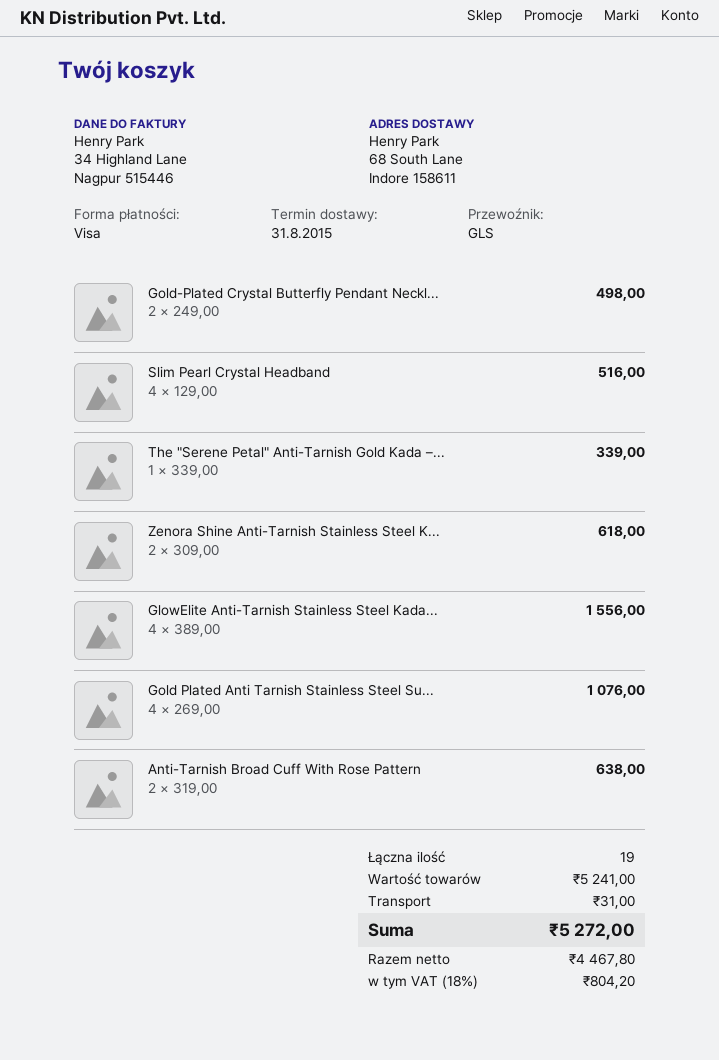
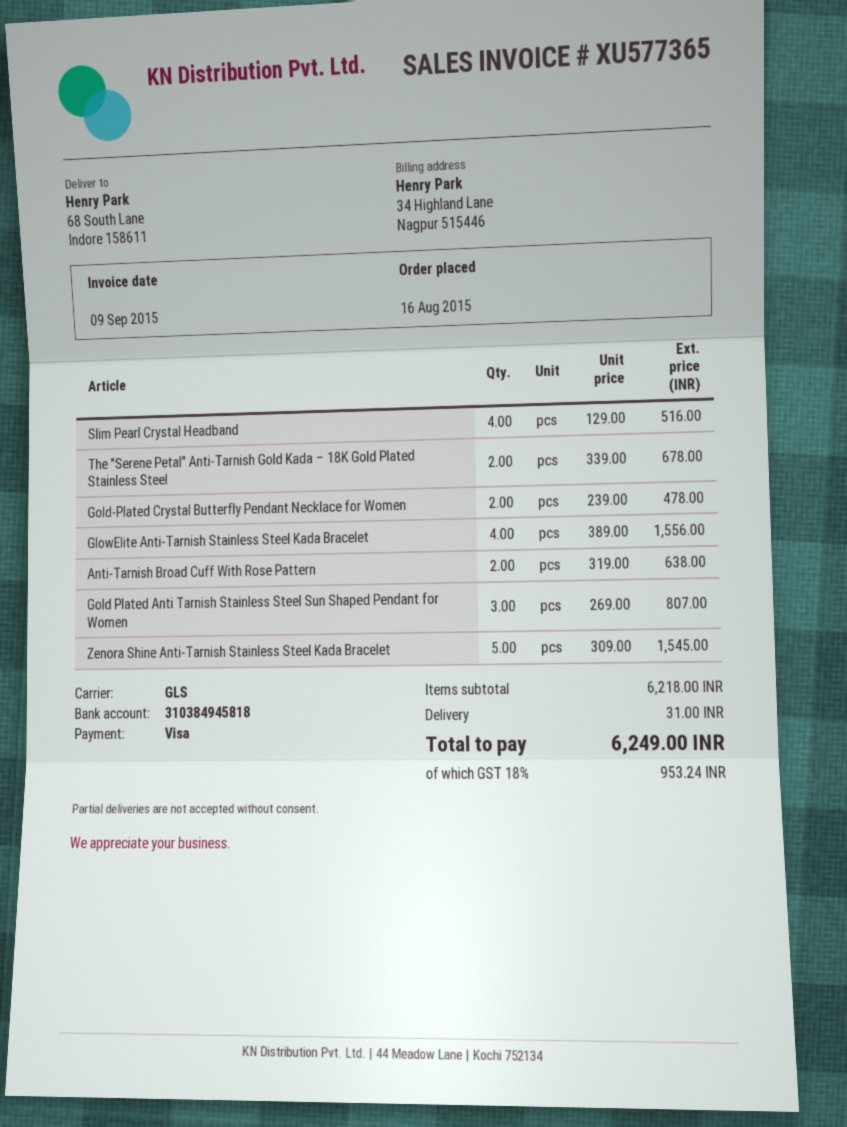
Gold-Plated Crystal Butterfly Pendant Neckl...: 2 x 249.00 = 498.00 -> 2 x 239.00 = 478.00
The "Serene Petal" Anti-Tarnish Gold Kada –...: 1 x 339.00 = 339.00 -> 2 x 339.00 = 678.00
Zenora Shine Anti-Tarnish Stainless Steel K...: 2 x 309.00 = 618.00 -> 5 x 309.00 = 1545.00
Gold Plated Anti Tarnish Stainless Steel Su...: 4 x 269.00 = 1076.00 -> 3 x 269.00 = 807.00
subtotal: 5241.00 -> 6218.00
tax: 18% = 804.20 -> 18% = 953.24
total: 5272.00 -> 6249.00

